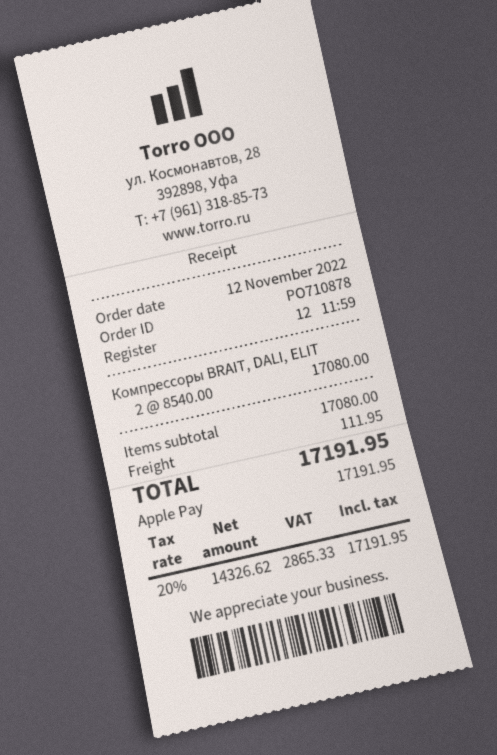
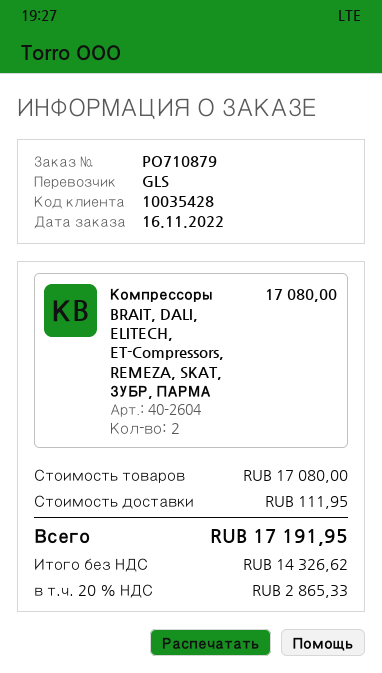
order number: PO710878 -> PO710879
order date: 2022-11-12 -> 2022-11-16

